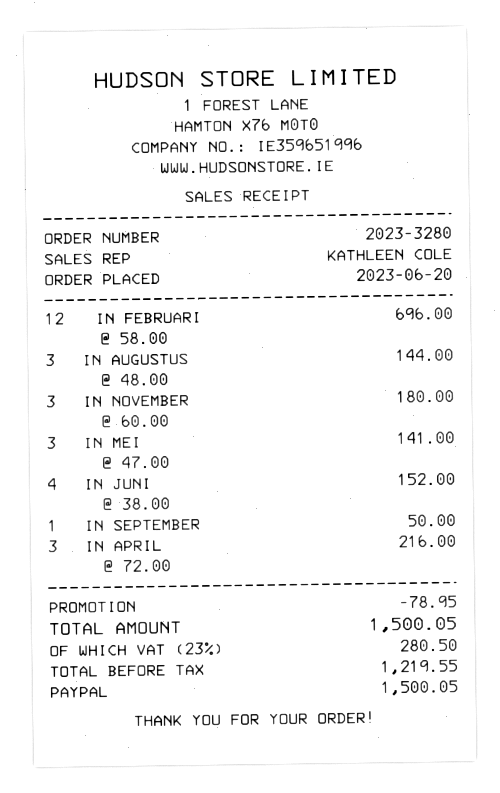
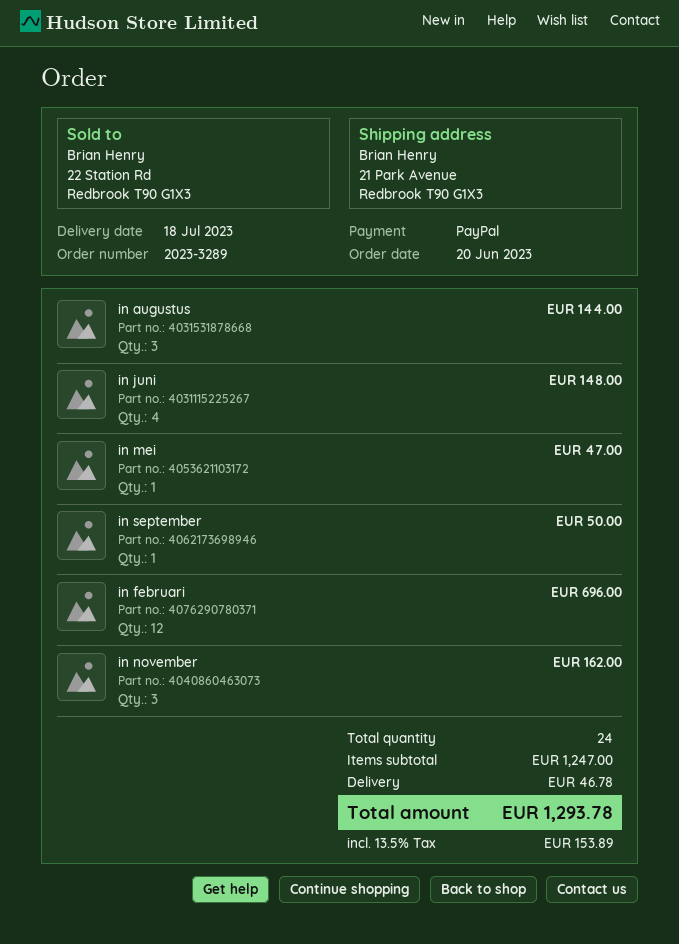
order number: 2023-3280 -> 2023-3289
IN NOVEMBER: 3 for 180.00 -> 3 for 162.00
IN MEI: 3 for 141.00 -> 1 for 47.00
IN JUNI: 4 for 152.00 -> 4 for 148.00
IN APRIL: 3 for 216.00 -> none
discount: 78.95 -> none
shipping: none -> 46.78
tax: 23% = 280.50 -> 13.5% = 153.89
total: 1500.05 -> 1293.78

